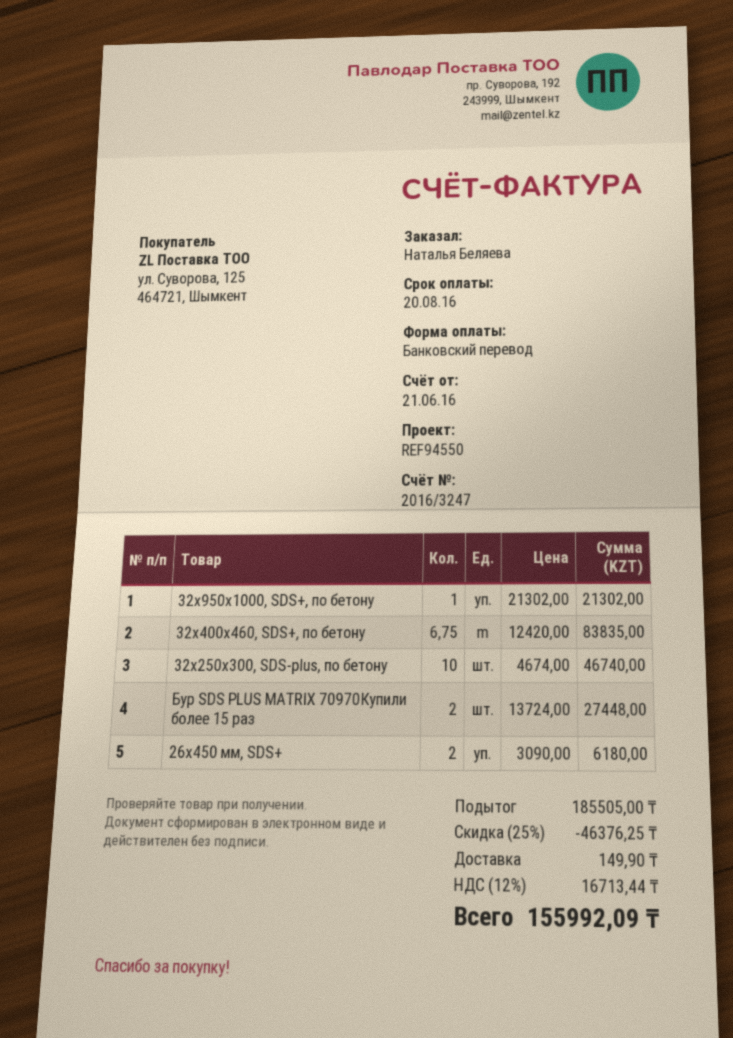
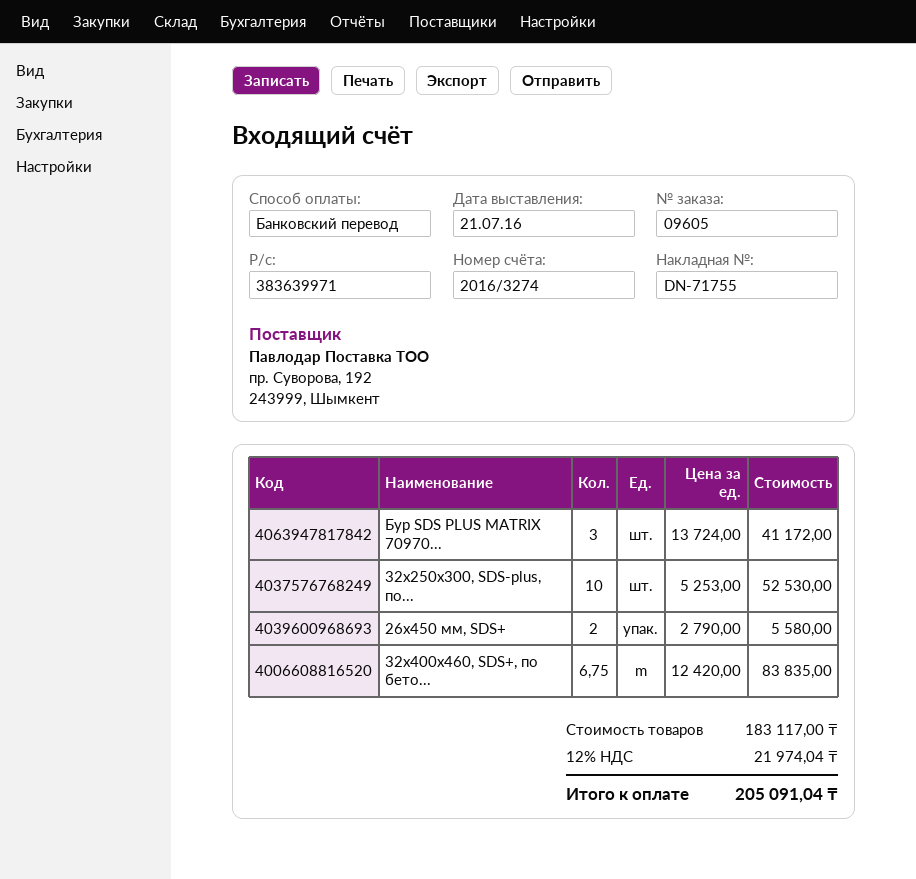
invoice number: 2016/3247 -> 2016/3274
invoice date: 2016-06-21 -> 2016-07-21
32x950x1000, SDS+, по бетону: 1 x 21302.00 = 21302.00 -> none
32x250x300, SDS-plus, по бетону: 10 x 4674.00 = 46740.00 -> 10 x 5253.00 = 52530.00
Бур SDS PLUS MATRIX 70970Купили более 15 раз: 2 x 13724.00 = 27448.00 -> 3 x 13724.00 = 41172.00
26x450 мм, SDS+: 2 x 3090.00 = 6180.00 -> 2 x 2790.00 = 5580.00
subtotal: 185505.00 -> 183117.00
discount: 25% = 46376.25 -> none
shipping: 149.90 -> none
tax: 12% = 16713.44 -> 12% = 21974.04
total: 155992.09 -> 205091.04

